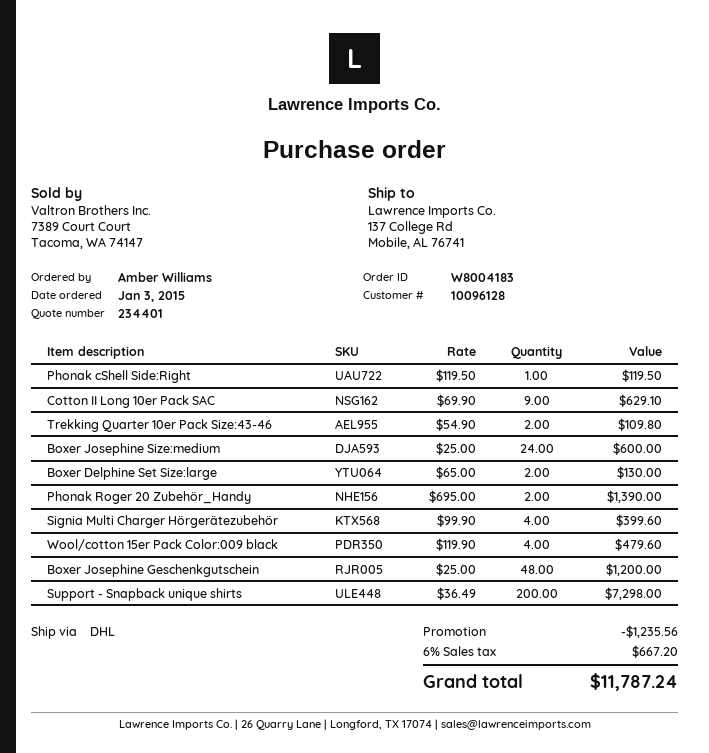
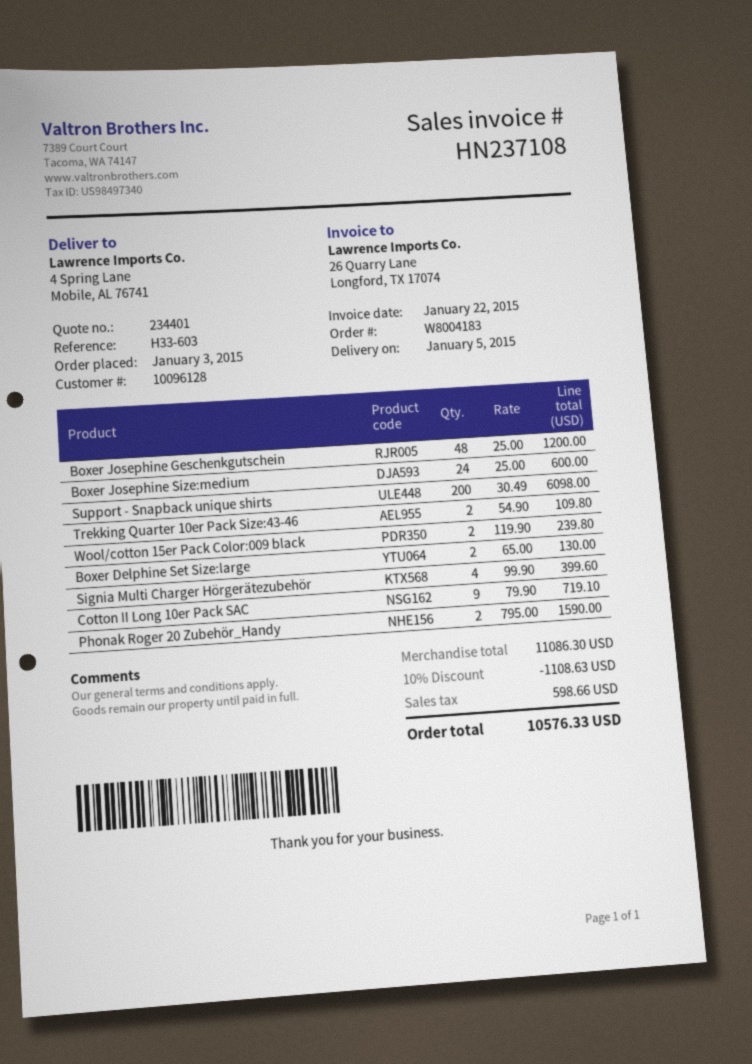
ship to: 137 College Rd, Mobile, AL 76741 -> 4 Spring Lane, Mobile, AL 76741
Phonak cShell Side:Right: 1 x 119.50 = 119.50 -> none
Cotton II Long 10er Pack SAC: 9 x 69.90 = 629.10 -> 9 x 79.90 = 719.10
Phonak Roger 20 Zubehör_Handy: 2 x 695.00 = 1390.00 -> 2 x 795.00 = 1590.00
Wool/cotton 15er Pack Color:009 black: 4 x 119.90 = 479.60 -> 2 x 119.90 = 239.80
Support - Snapback unique shirts: 200 x 36.49 = 7298.00 -> 200 x 30.49 = 6098.00
discount: 1235.56 -> 1108.63
tax: 667.20 -> 598.66
total: 11787.24 -> 10576.33

